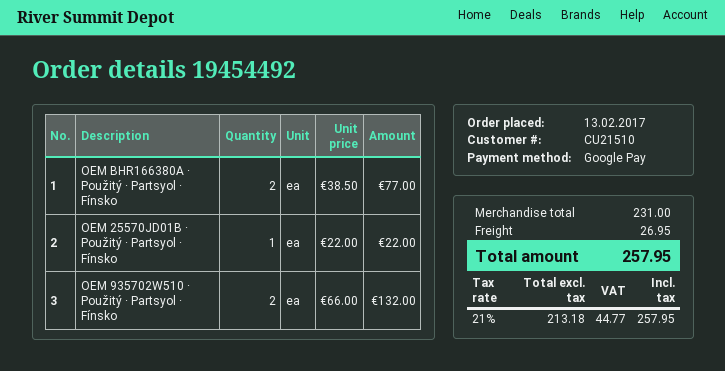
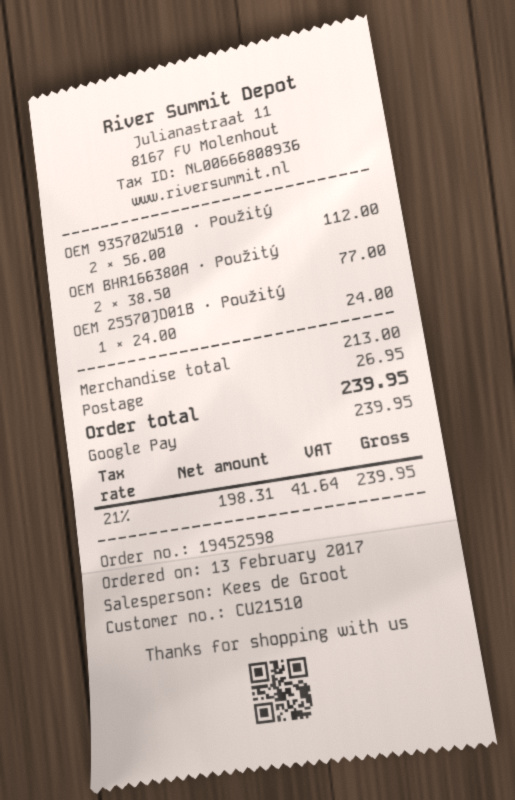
order number: 19454492 -> 19452598
OEM 25570JD01B · Použitý · Partsyol · Fínsko: 1 x 22.00 = 22.00 -> 1 x 24.00 = 24.00
OEM 935702W510 · Použitý · Partsyol · Fínsko: 2 x 66.00 = 132.00 -> 2 x 56.00 = 112.00
subtotal: 231.00 -> 213.00
net: 213.18 -> 198.31
tax: 21% = 44.77 -> 21% = 41.64
total: 257.95 -> 239.95

